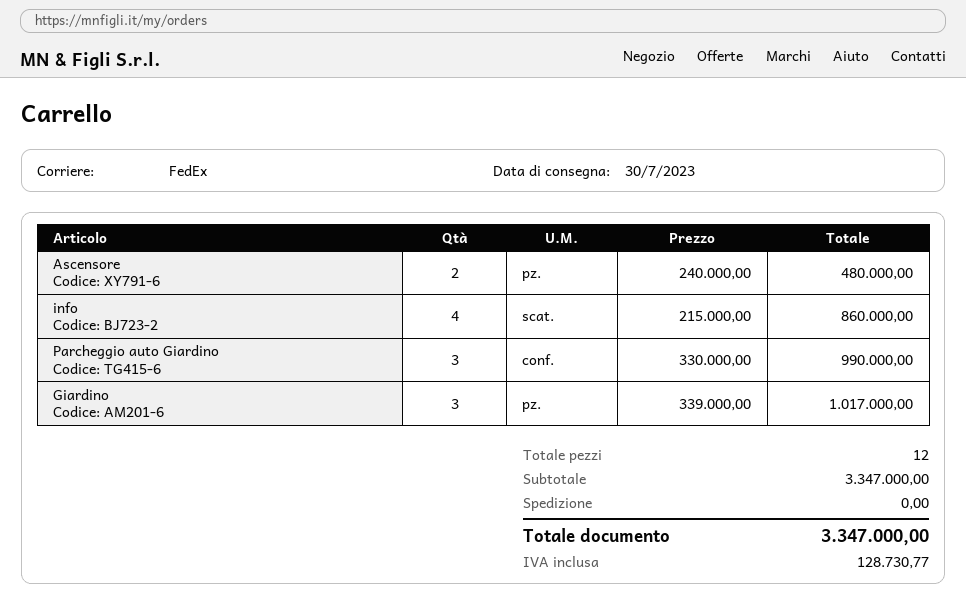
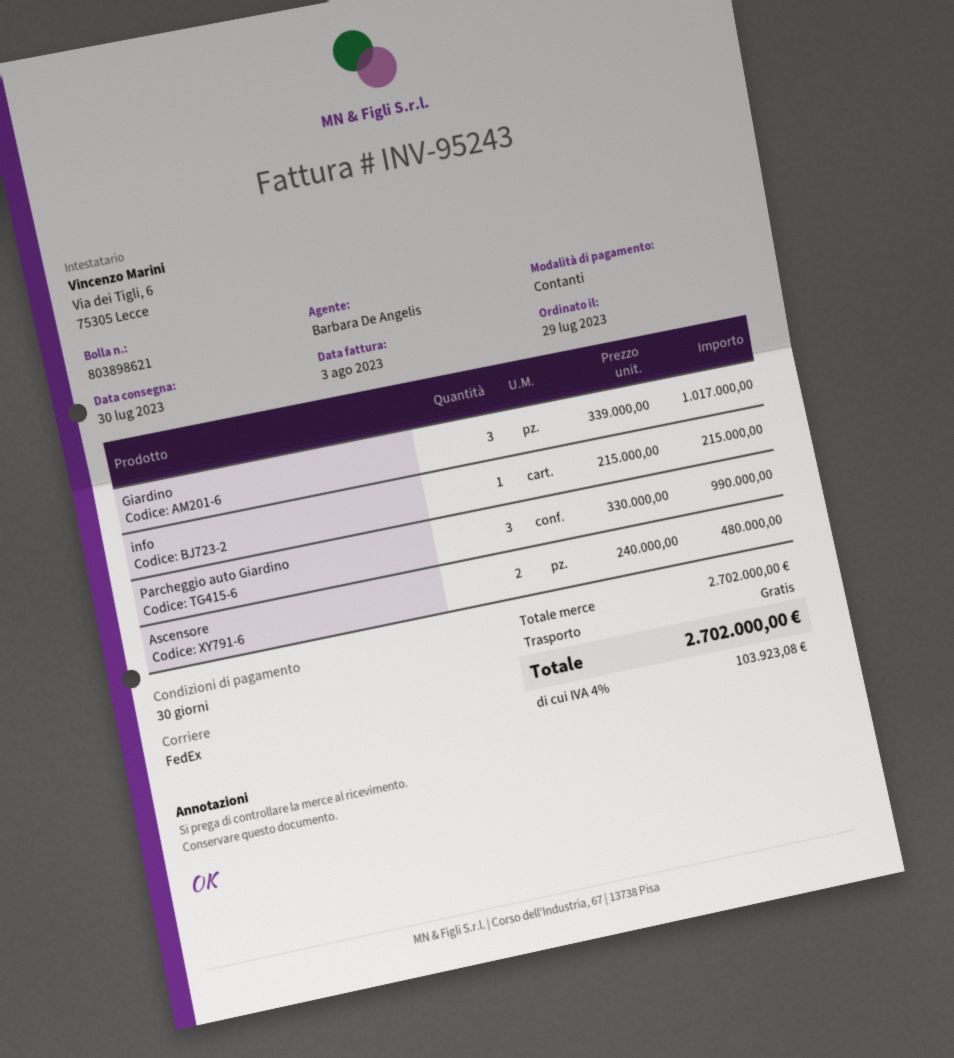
info: 4 x 215000.00 = 860000.00 -> 1 x 215000.00 = 215000.00
subtotal: 3347000.00 -> 2702000.00
tax: 128730.77 -> 103923.08
total: 3347000.00 -> 2702000.00

